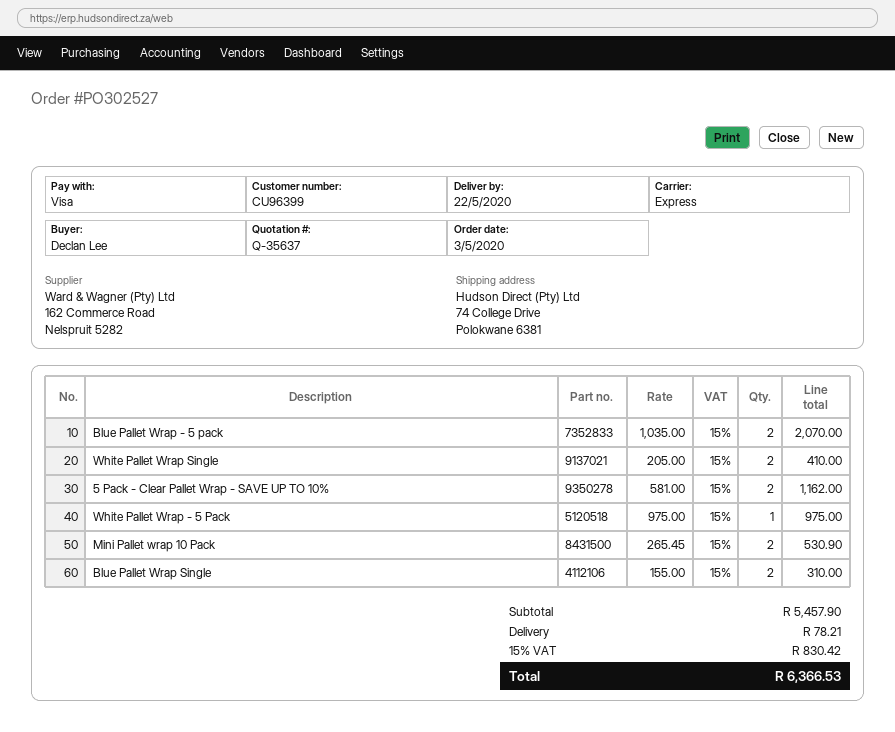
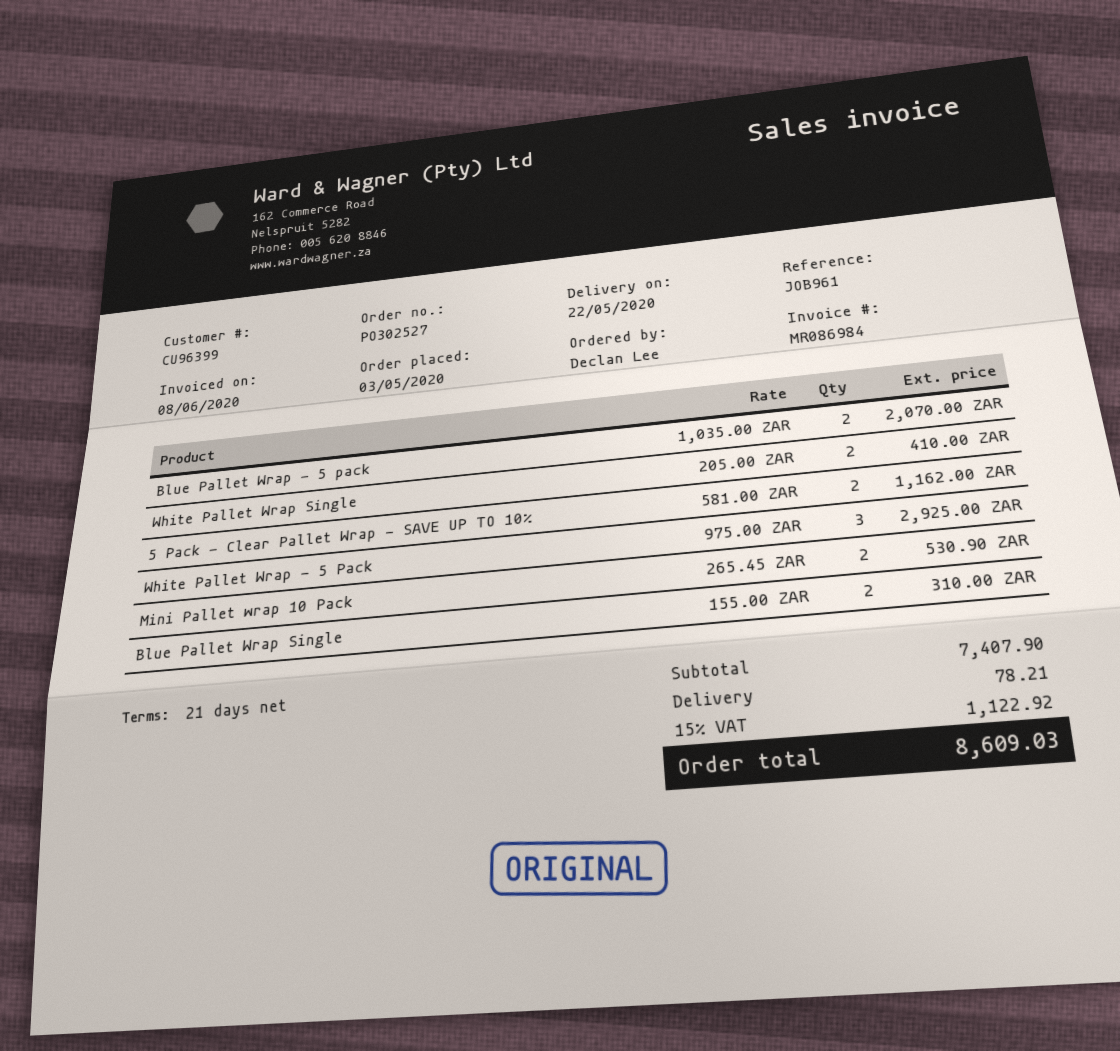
White Pallet Wrap - 5 Pack: 1 x 975.00 = 975.00 -> 3 x 975.00 = 2925.00
subtotal: 5457.90 -> 7407.90
tax: 15% = 830.42 -> 15% = 1122.92
total: 6366.53 -> 8609.03

